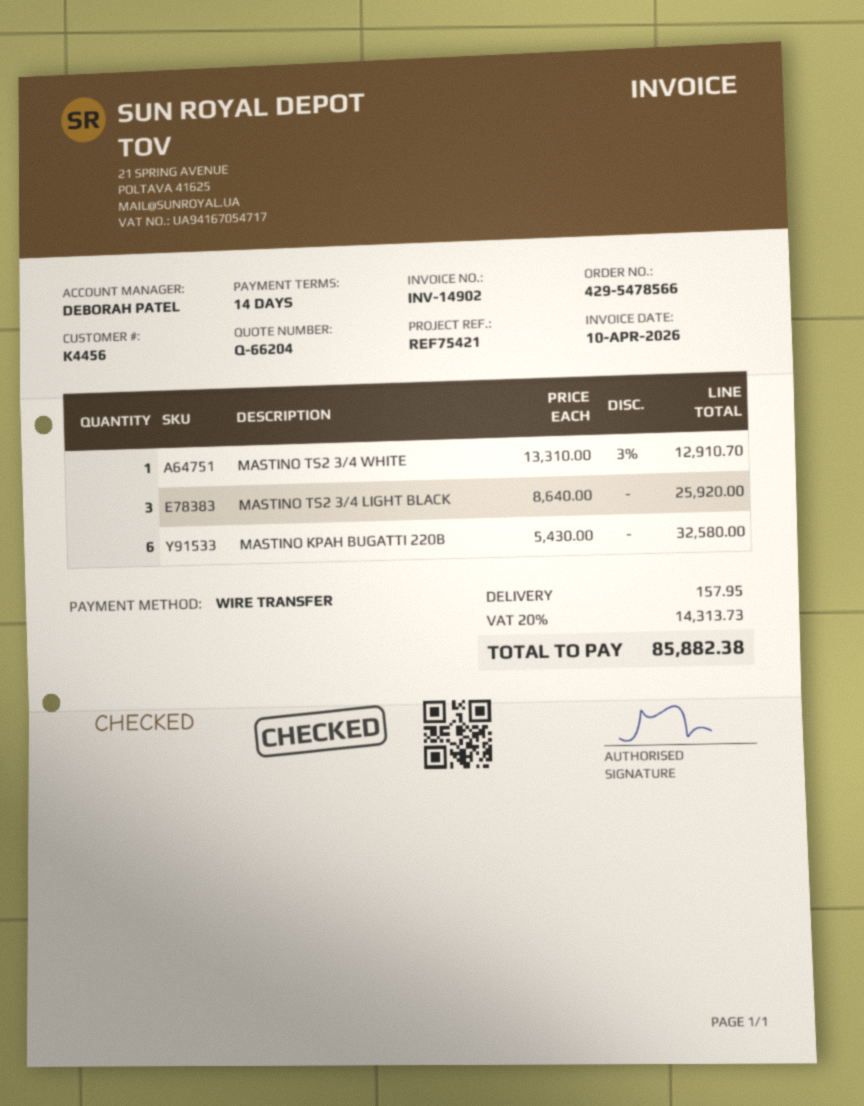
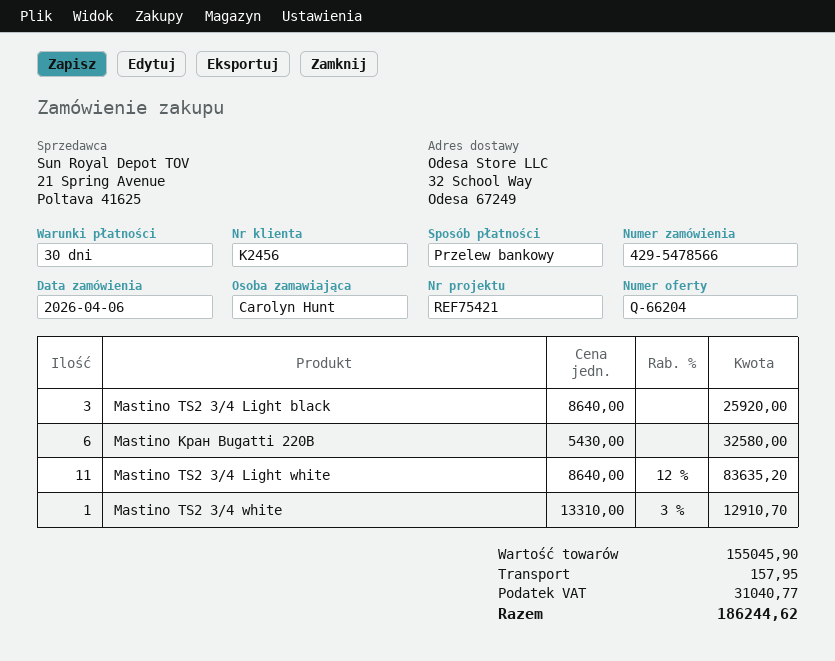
payment terms: 14 days -> 30 days
customer number: K4456 -> K2456
Mastino TS2 3/4 Light white: none -> 11 x 8640.00 - 12% = 83635.20
tax: 14313.73 -> 31040.77
total: 85882.38 -> 186244.62

